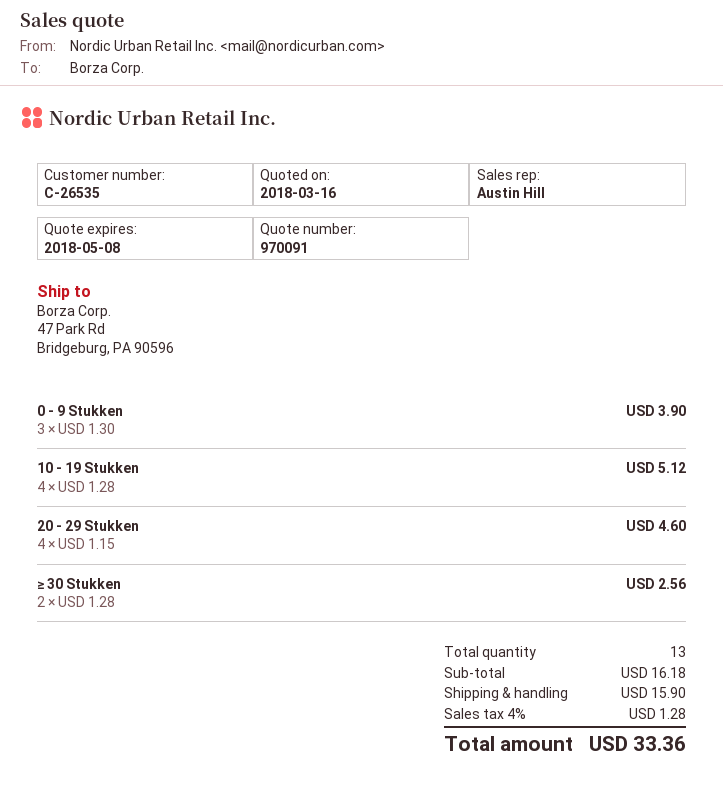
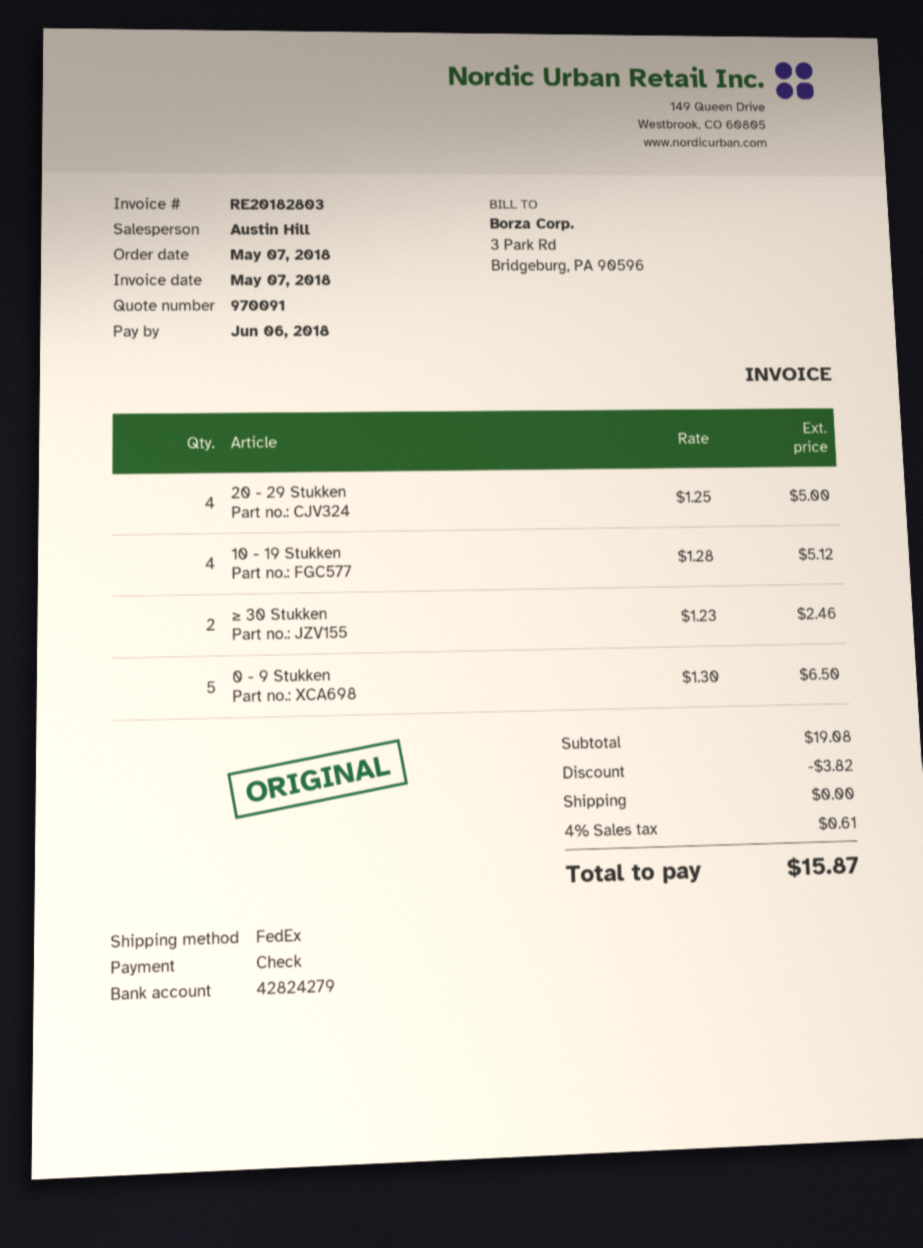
0 - 9 Stukken: 3 x 1.30 = 3.90 -> 5 x 1.30 = 6.50
20 - 29 Stukken: 4 x 1.15 = 4.60 -> 4 x 1.25 = 5.00
≥ 30 Stukken: 2 x 1.28 = 2.56 -> 2 x 1.23 = 2.46
subtotal: 16.18 -> 19.08
discount: none -> 3.82
shipping: 15.90 -> 0.00
tax: 4% = 1.28 -> 4% = 0.61
total: 33.36 -> 15.87

